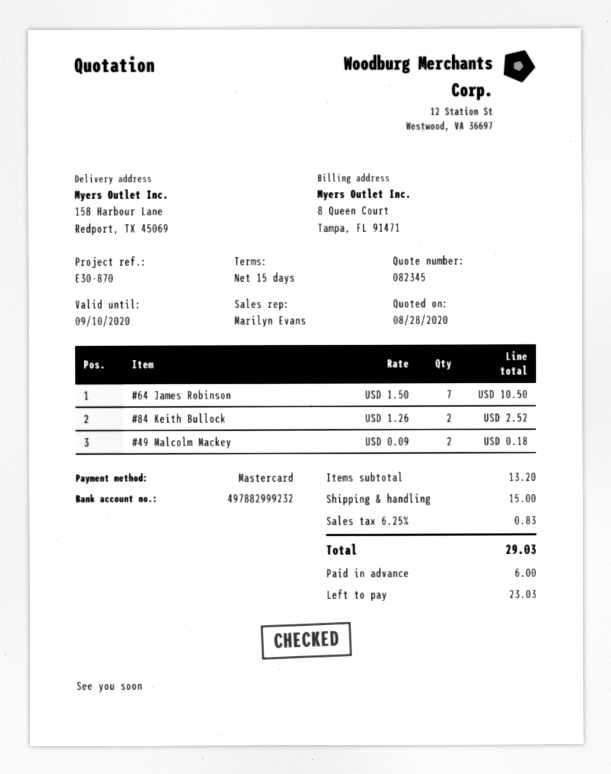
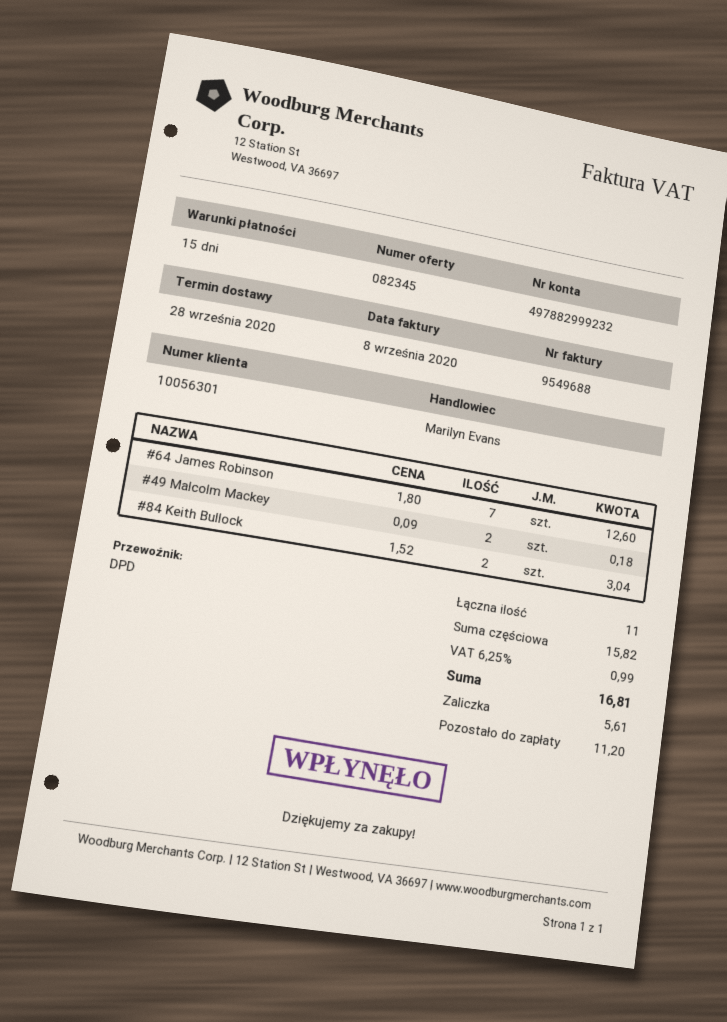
#64 James Robinson: 7 x 1.50 = 10.50 -> 7 x 1.80 = 12.60
#84 Keith Bullock: 2 x 1.26 = 2.52 -> 2 x 1.52 = 3.04
subtotal: 13.20 -> 15.82
shipping: 15.00 -> none
tax: 6.25% = 0.83 -> 6.25% = 0.99
total: 29.03 -> 16.81
deposit: 6.00 -> 5.61
balance: 23.03 -> 11.20

